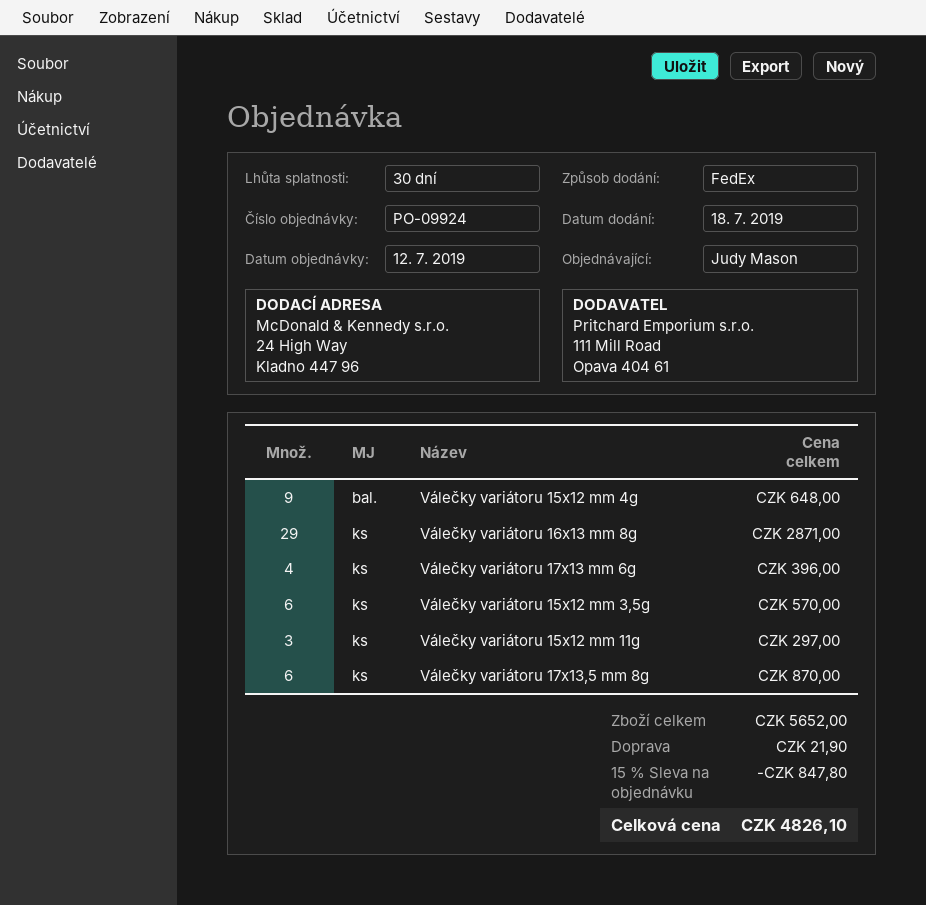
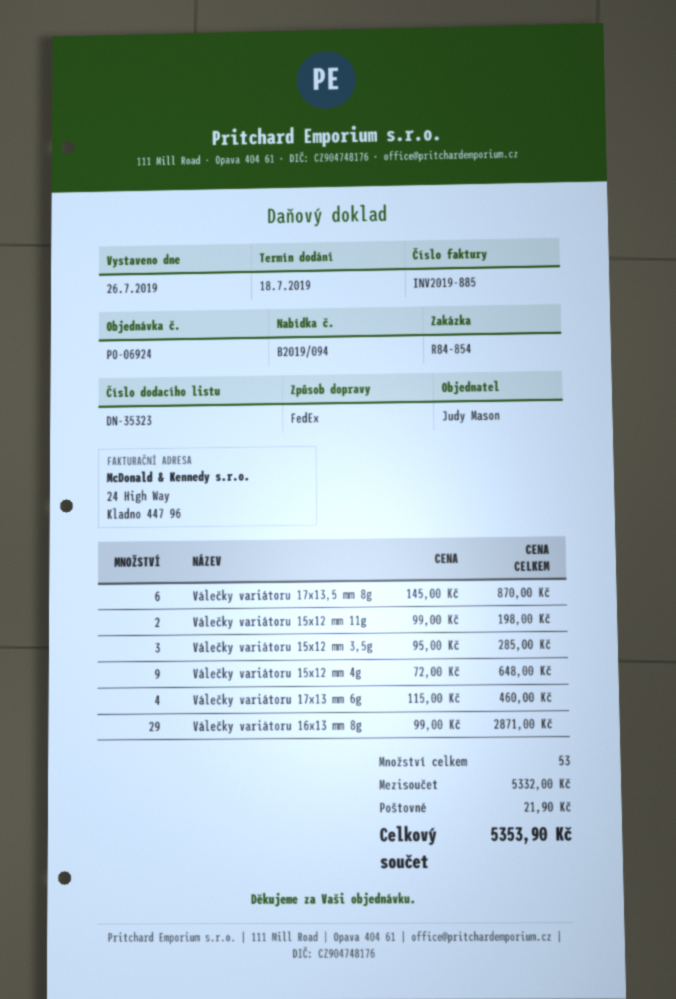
order number: PO-09924 -> PO-06924
Válečky variátoru 17x13 mm 6g: 4 for 396.00 -> 4 for 460.00
Válečky variátoru 15x12 mm 3,5g: 6 for 570.00 -> 3 for 285.00
Válečky variátoru 15x12 mm 11g: 3 for 297.00 -> 2 for 198.00
subtotal: 5652.00 -> 5332.00
discount: 15% = 847.80 -> none
total: 4826.10 -> 5353.90

